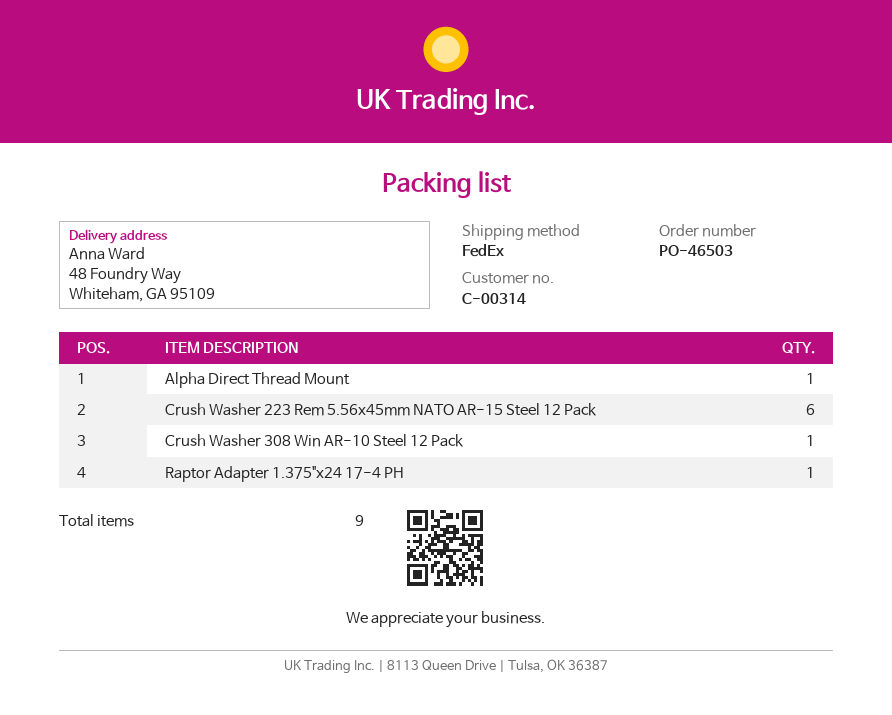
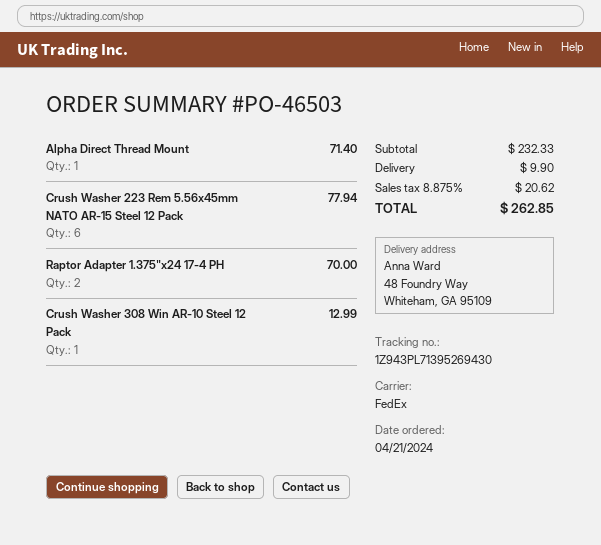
Raptor Adapter 1.375"x24 17-4 PH: 1 -> 2

